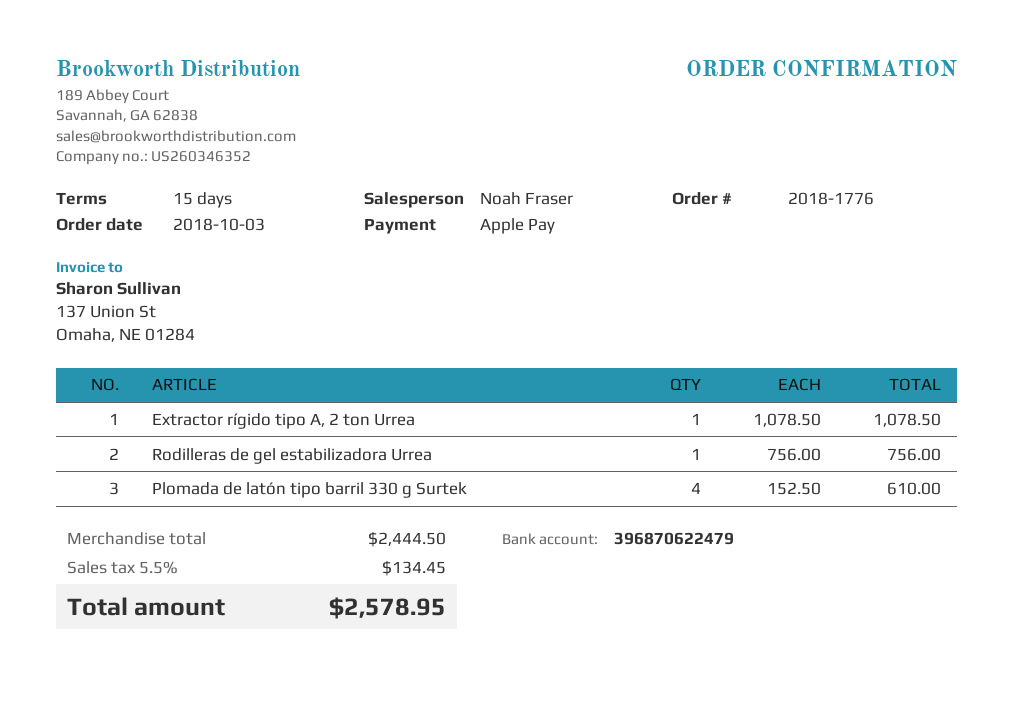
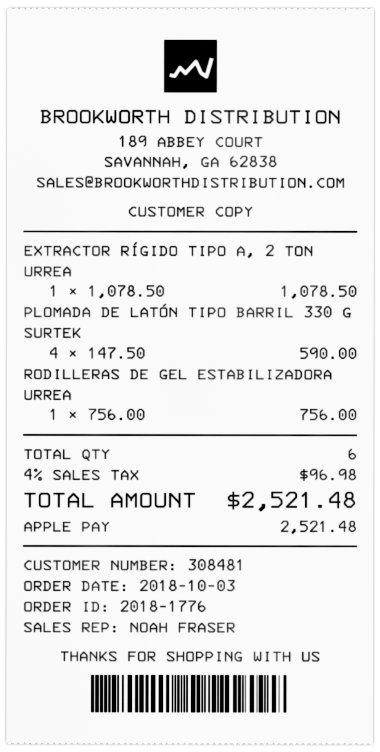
Plomada de latón tipo barril 330 g Surtek: 4 x 152.50 = 610.00 -> 4 x 147.50 = 590.00
tax: 5.5% = 134.45 -> 4% = 96.98
total: 2578.95 -> 2521.48

